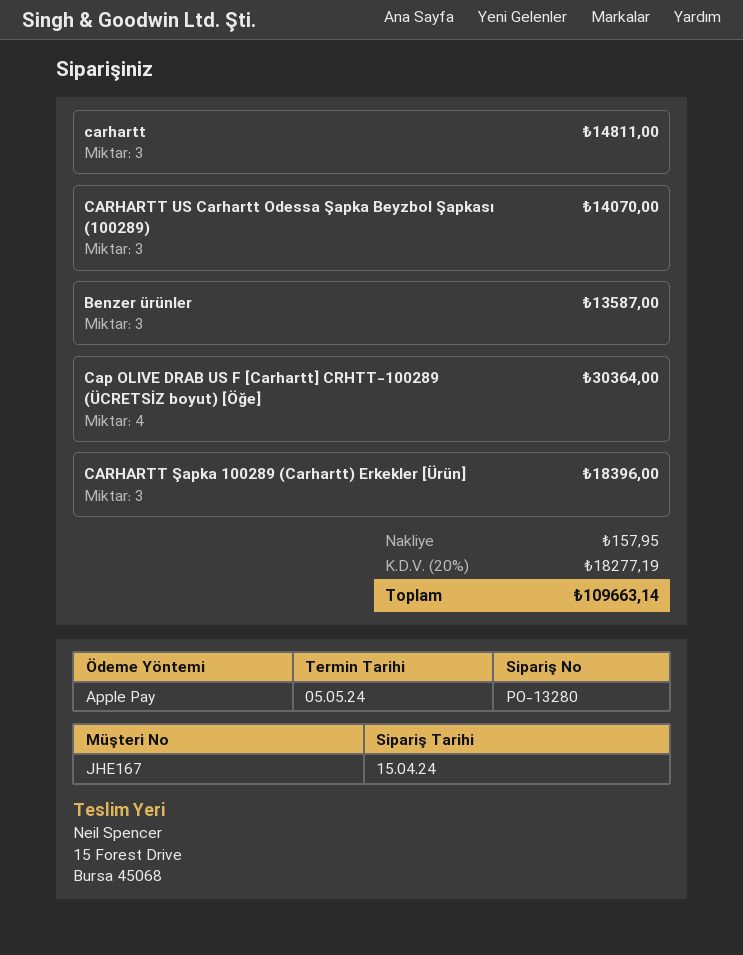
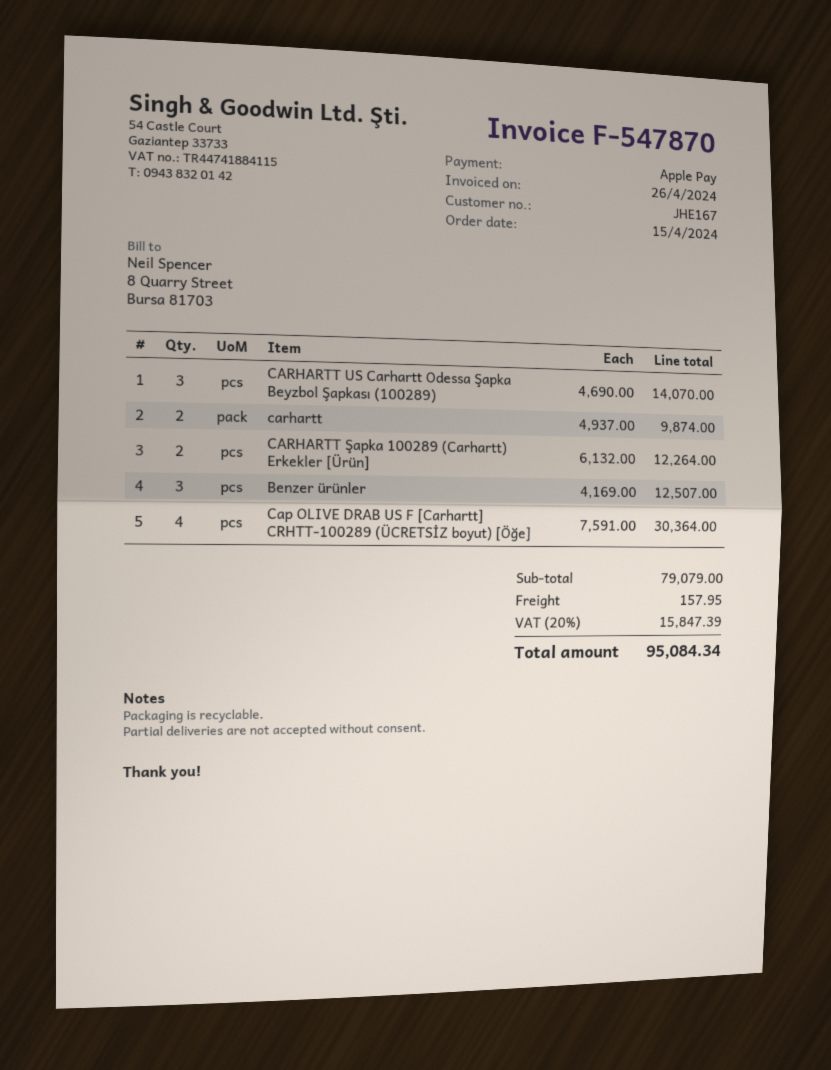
carhartt: 3 for 14811.00 -> 2 for 9874.00
Benzer ürünler: 3 for 13587.00 -> 3 for 12507.00
CARHARTT Şapka 100289 (Carhartt) Erkekler [Ürün]: 3 for 18396.00 -> 2 for 12264.00
tax: 20% = 18277.19 -> 20% = 15847.39
total: 109663.14 -> 95084.34

